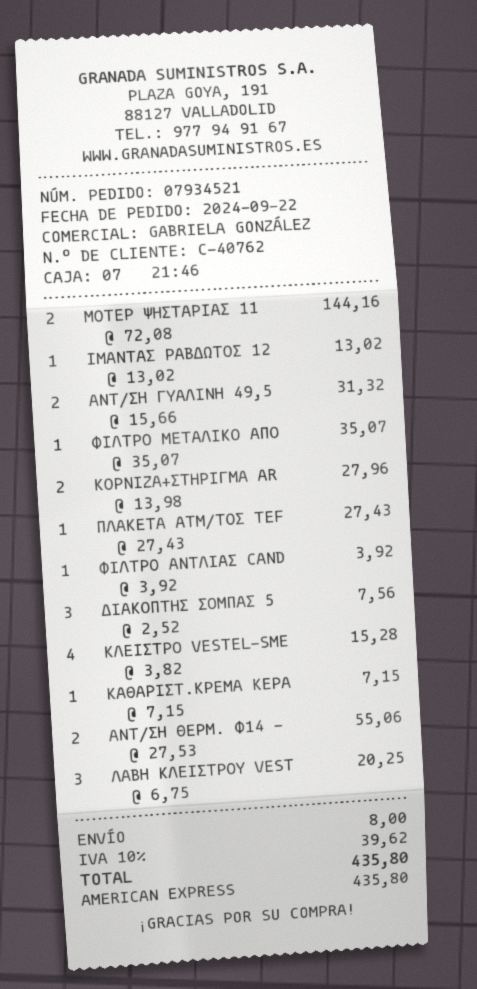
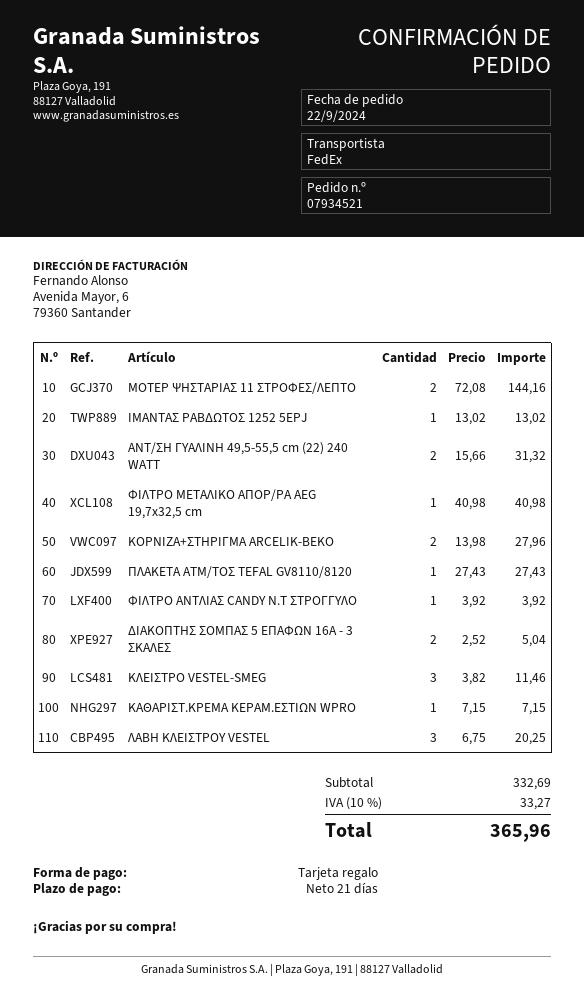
payment method: American Express -> gift card
ΦΙΛΤΡΟ ΜΕΤΑΛΙΚΟ ΑΠΟ: 1 x 35.07 = 35.07 -> 1 x 40.98 = 40.98
ΔΙΑΚΟΠΤΗΣ ΣΟΜΠΑΣ 5: 3 x 2.52 = 7.56 -> 2 x 2.52 = 5.04
ΚΛΕΙΣΤΡΟ VESTEL-SME: 4 x 3.82 = 15.28 -> 3 x 3.82 = 11.46
ΑΝΤ/ΣΗ ΘΕΡΜ. Φ14 -: 2 x 27.53 = 55.06 -> none
shipping: 8.00 -> none
tax: 10% = 39.62 -> 10% = 33.27
total: 435.80 -> 365.96

